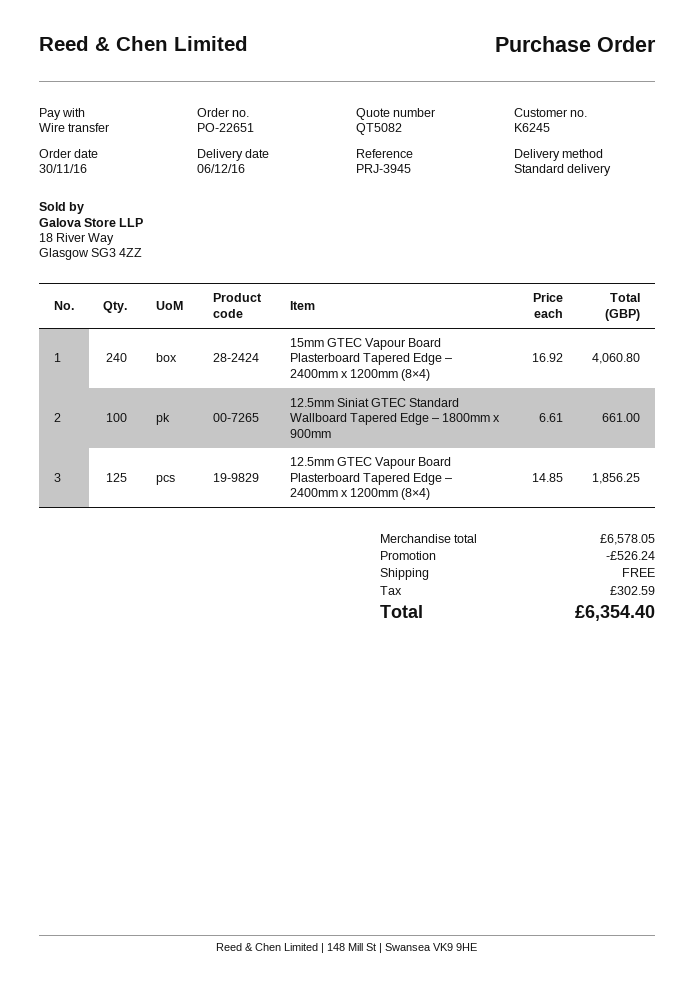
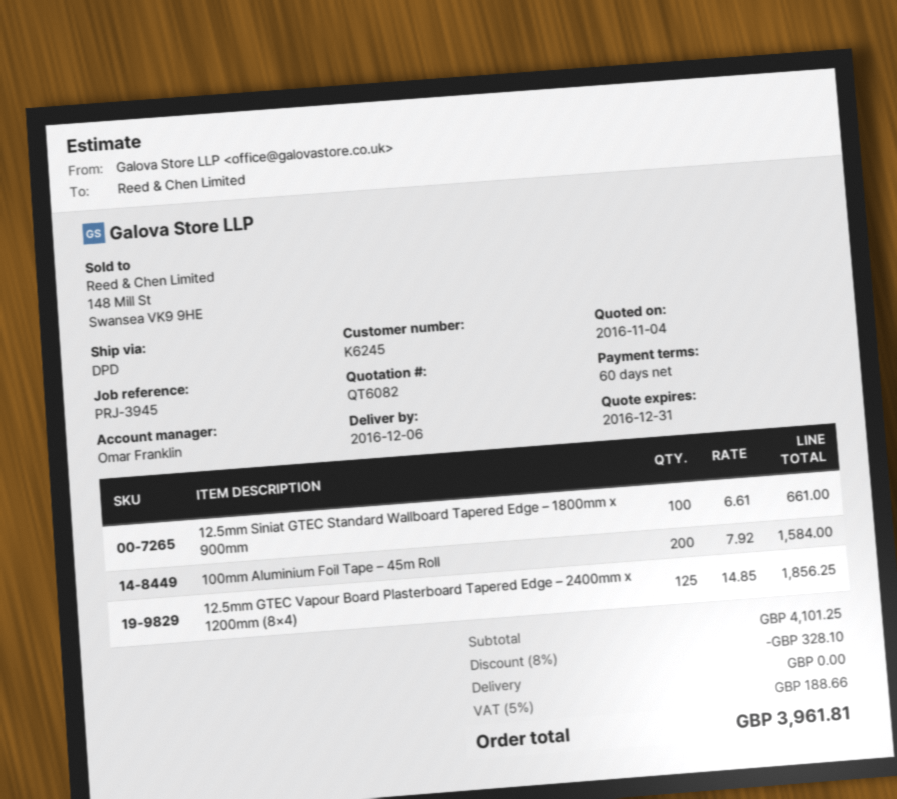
quote number: QT5082 -> QT6082
shipping method: standard -> DPD
15mm GTEC Vapour Board Plasterboard Tapered Edge – 2400mm x 1200mm (8×4): 240 x 16.92 = 4060.80 -> none
100mm Aluminium Foil Tape – 45m Roll: none -> 200 x 7.92 = 1584.00
subtotal: 6578.05 -> 4101.25
discount: 526.24 -> 328.10
tax: 302.59 -> 188.66
total: 6354.40 -> 3961.81

